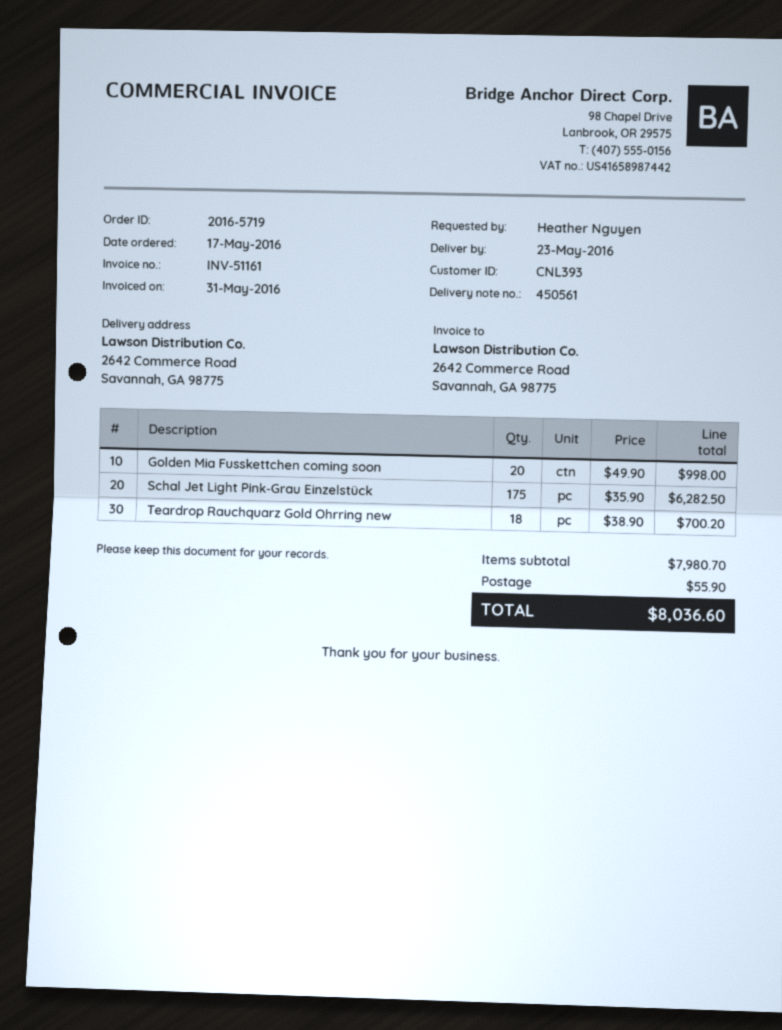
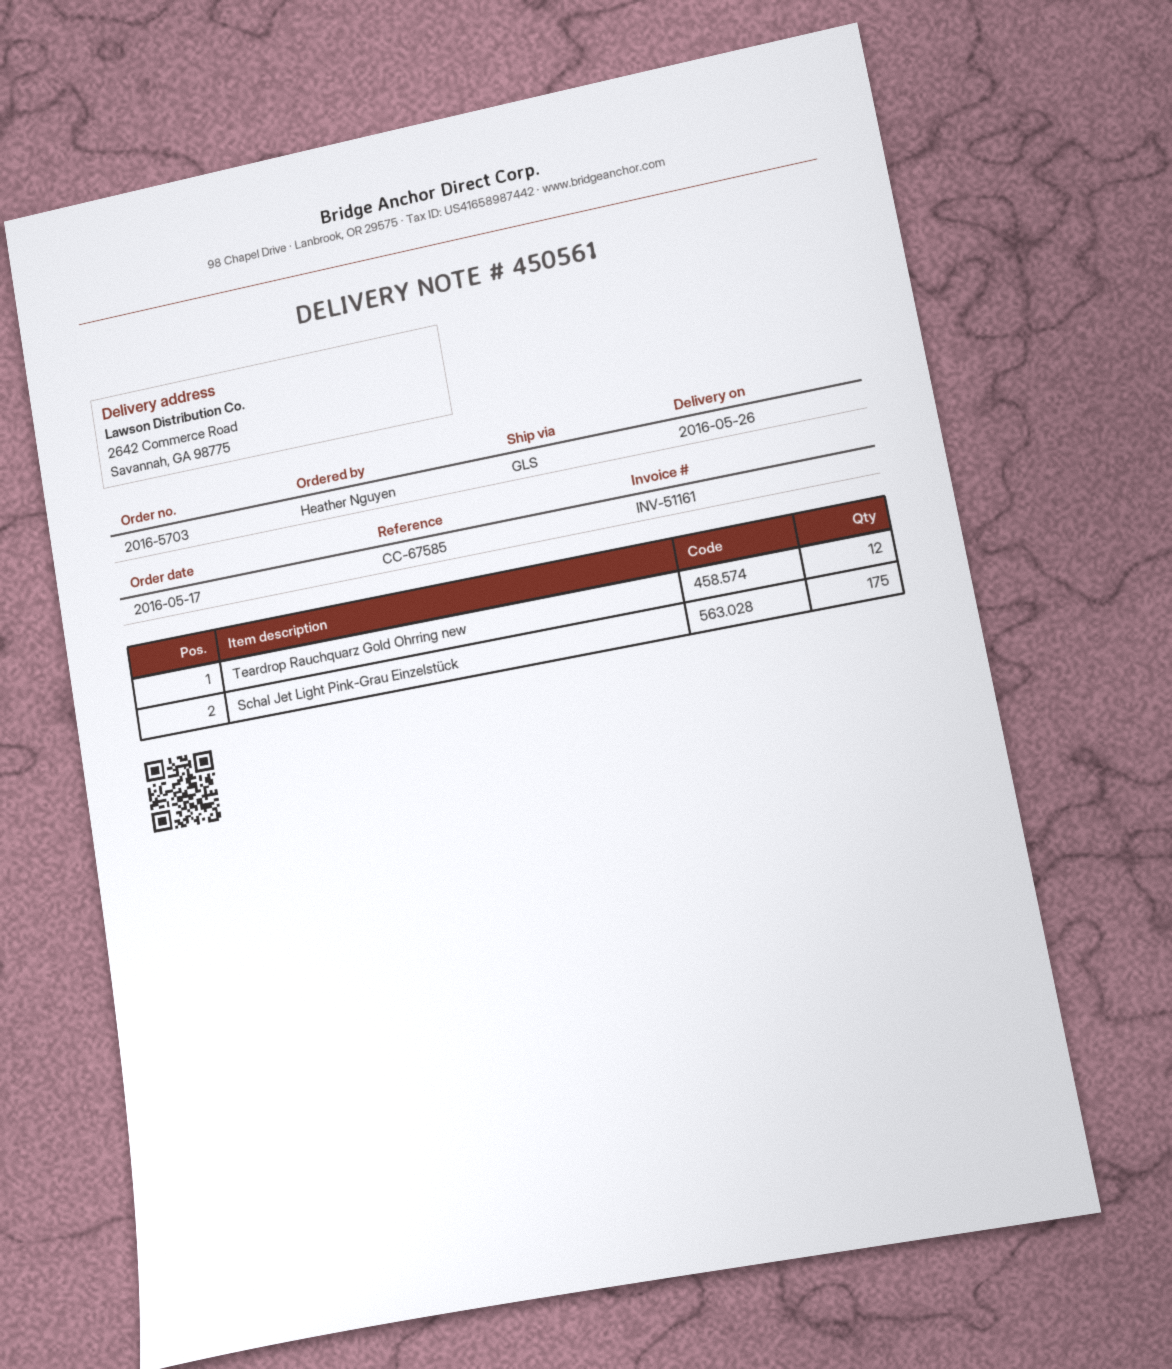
order number: 2016-5719 -> 2016-5703
delivery date: 2016-05-23 -> 2016-05-26
Golden Mia Fusskettchen coming soon: 20 -> none
Teardrop Rauchquarz Gold Ohrring new: 18 -> 12

